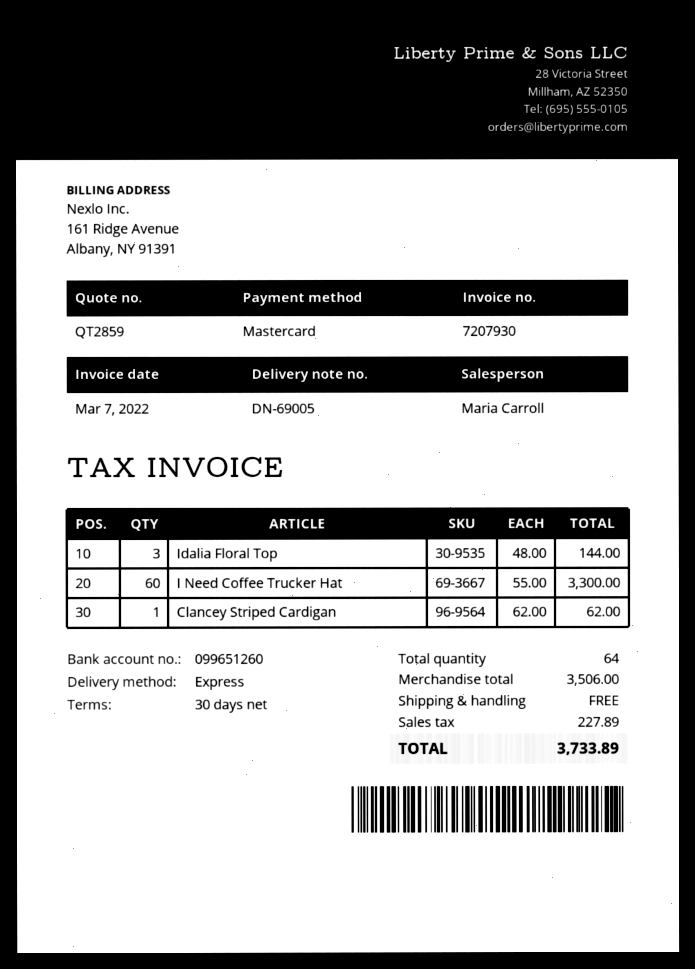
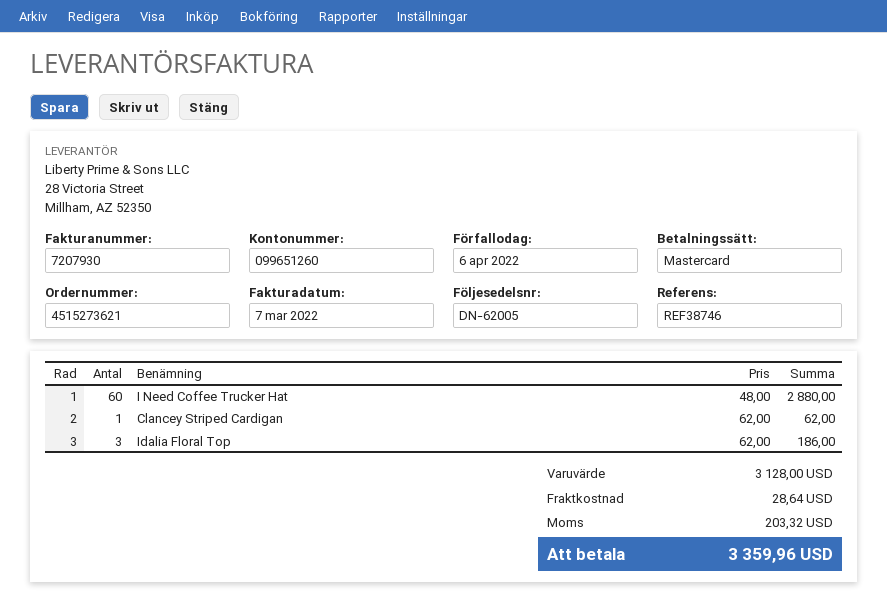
delivery note number: DN-69005 -> DN-62005
Idalia Floral Top: 3 x 48.00 = 144.00 -> 3 x 62.00 = 186.00
I Need Coffee Trucker Hat: 60 x 55.00 = 3300.00 -> 60 x 48.00 = 2880.00
subtotal: 3506.00 -> 3128.00
shipping: 0.00 -> 28.64
tax: 227.89 -> 203.32
total: 3733.89 -> 3359.96

